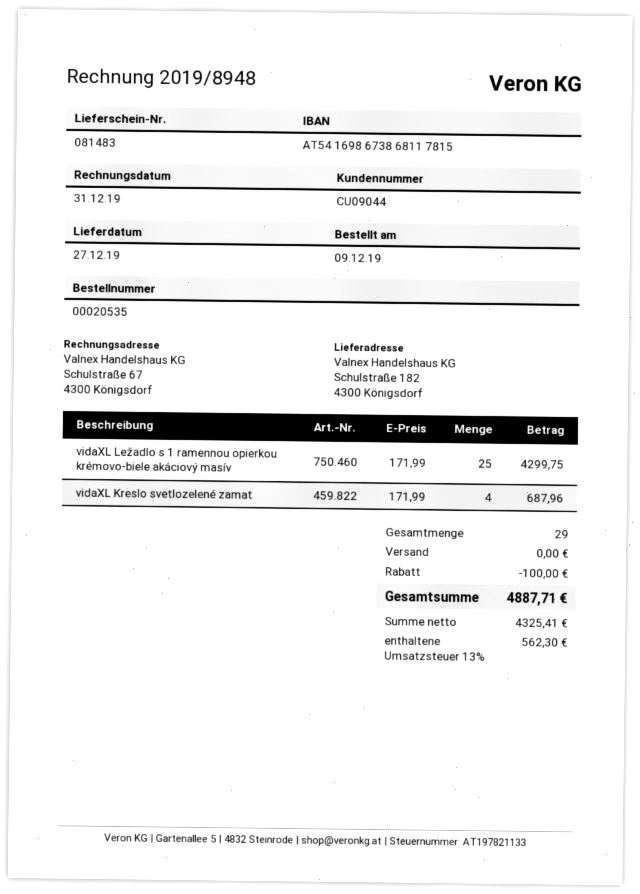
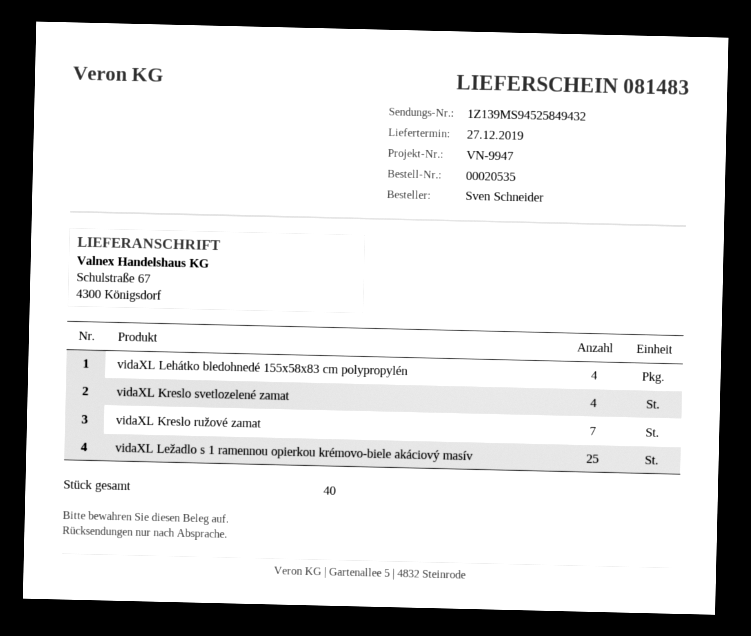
ship to: Schulstraße 182, 4300 Königsdorf -> Schulstraße 67, 4300 Königsdorf
vidaXL Lehátko bledohnedé 155x58x83 cm polypropylén: none -> 4
vidaXL Kreslo ružové zamat: none -> 7
total quantity: 29 -> 40

